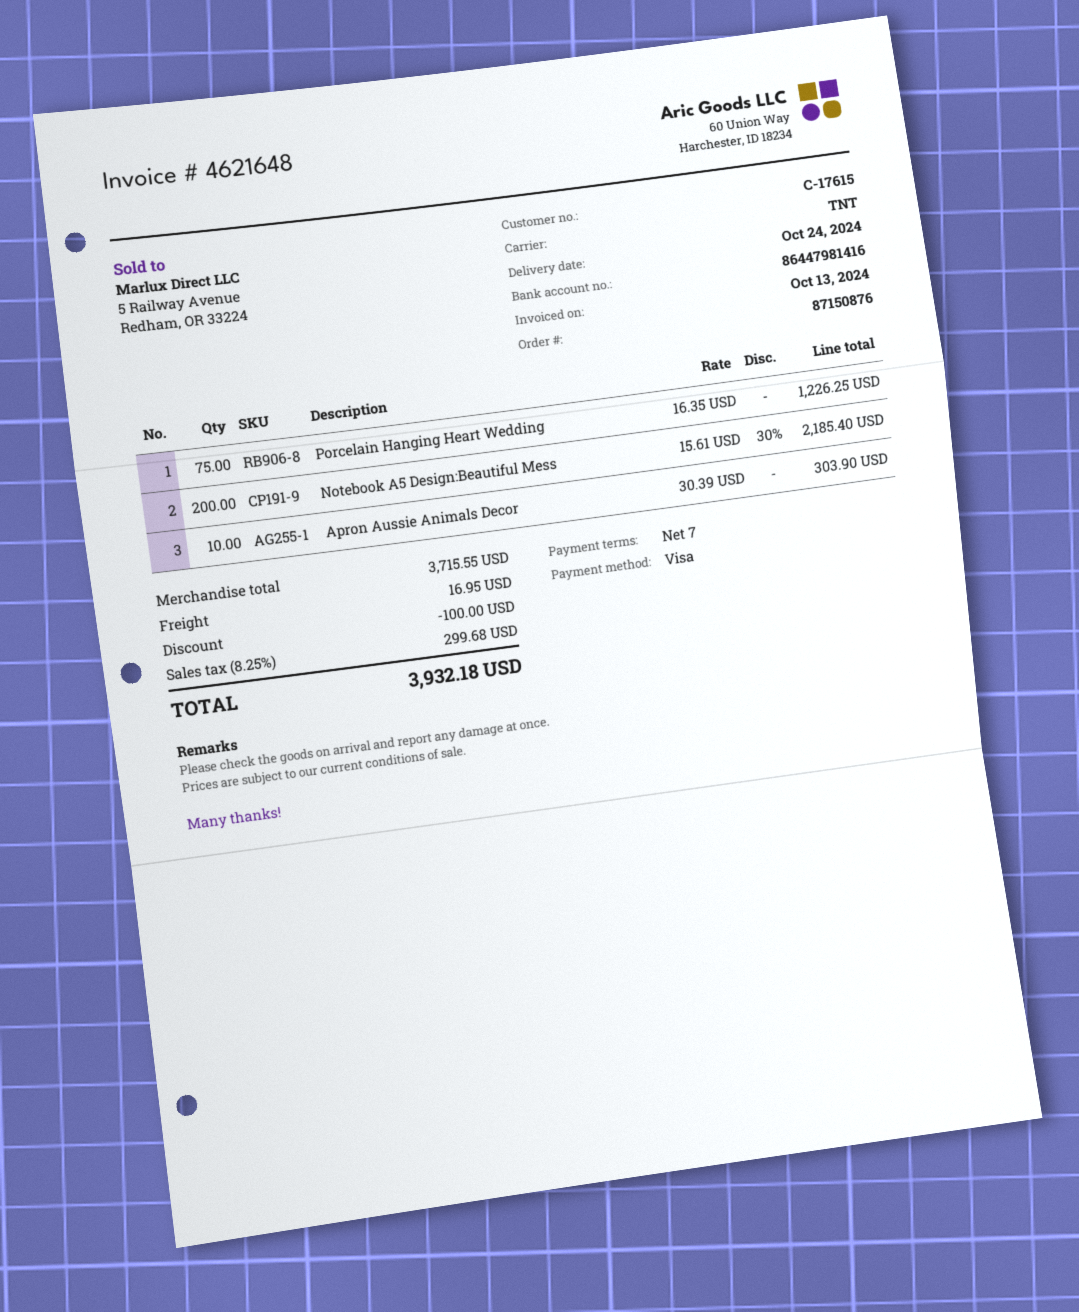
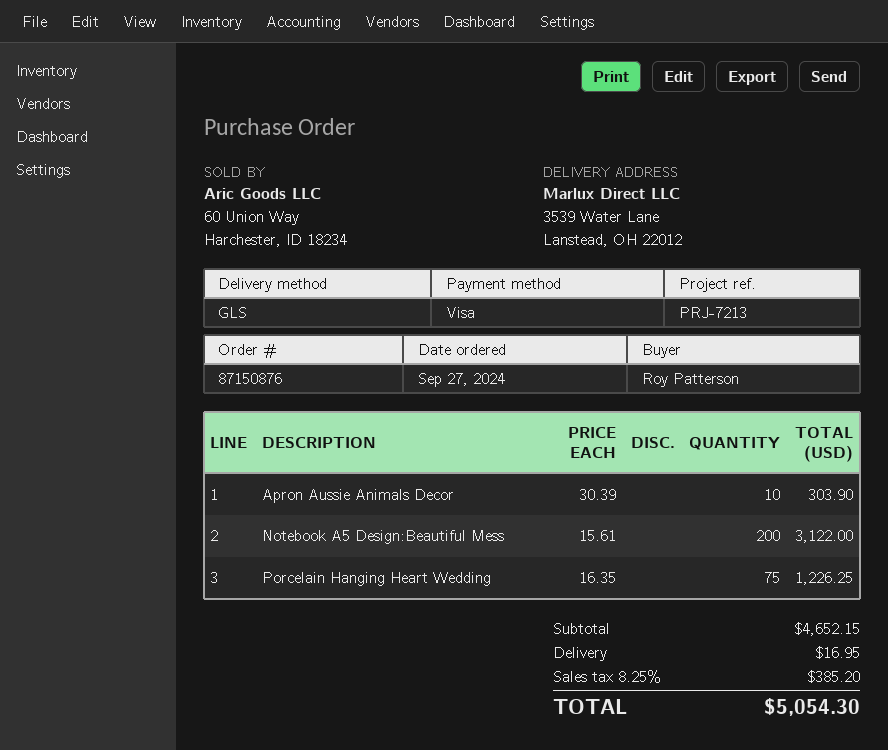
shipping method: TNT -> GLS
Notebook A5 Design:Beautiful Mess: 200 x 15.61 - 30% = 2185.40 -> 200 x 15.61 = 3122.00
subtotal: 3715.55 -> 4652.15
discount: 100.00 -> none
tax: 8.25% = 299.68 -> 8.25% = 385.20
total: 3932.18 -> 5054.30

